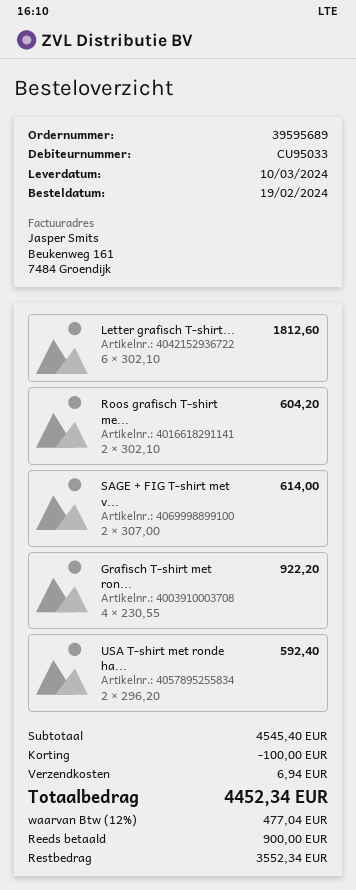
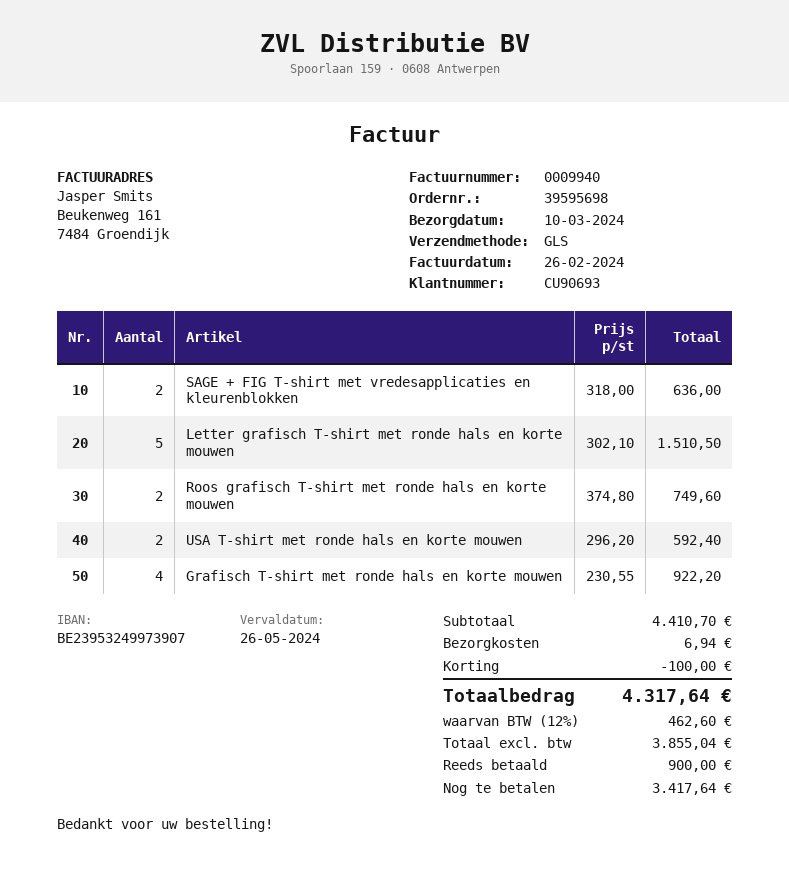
order number: 39595689 -> 39595698
customer number: CU95033 -> CU90693
Letter grafisch T-shirt...: 6 x 302.10 = 1812.60 -> 5 x 302.10 = 1510.50
Roos grafisch T-shirt me...: 2 x 302.10 = 604.20 -> 2 x 374.80 = 749.60
SAGE + FIG T-shirt met v...: 2 x 307.00 = 614.00 -> 2 x 318.00 = 636.00
subtotal: 4545.40 -> 4410.70
tax: 12% = 477.04 -> 12% = 462.60
total: 4452.34 -> 4317.64
balance: 3552.34 -> 3417.64

